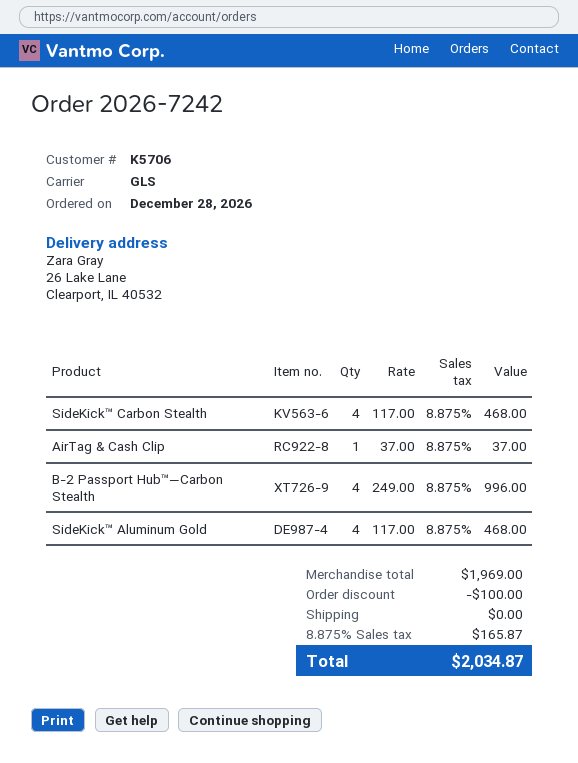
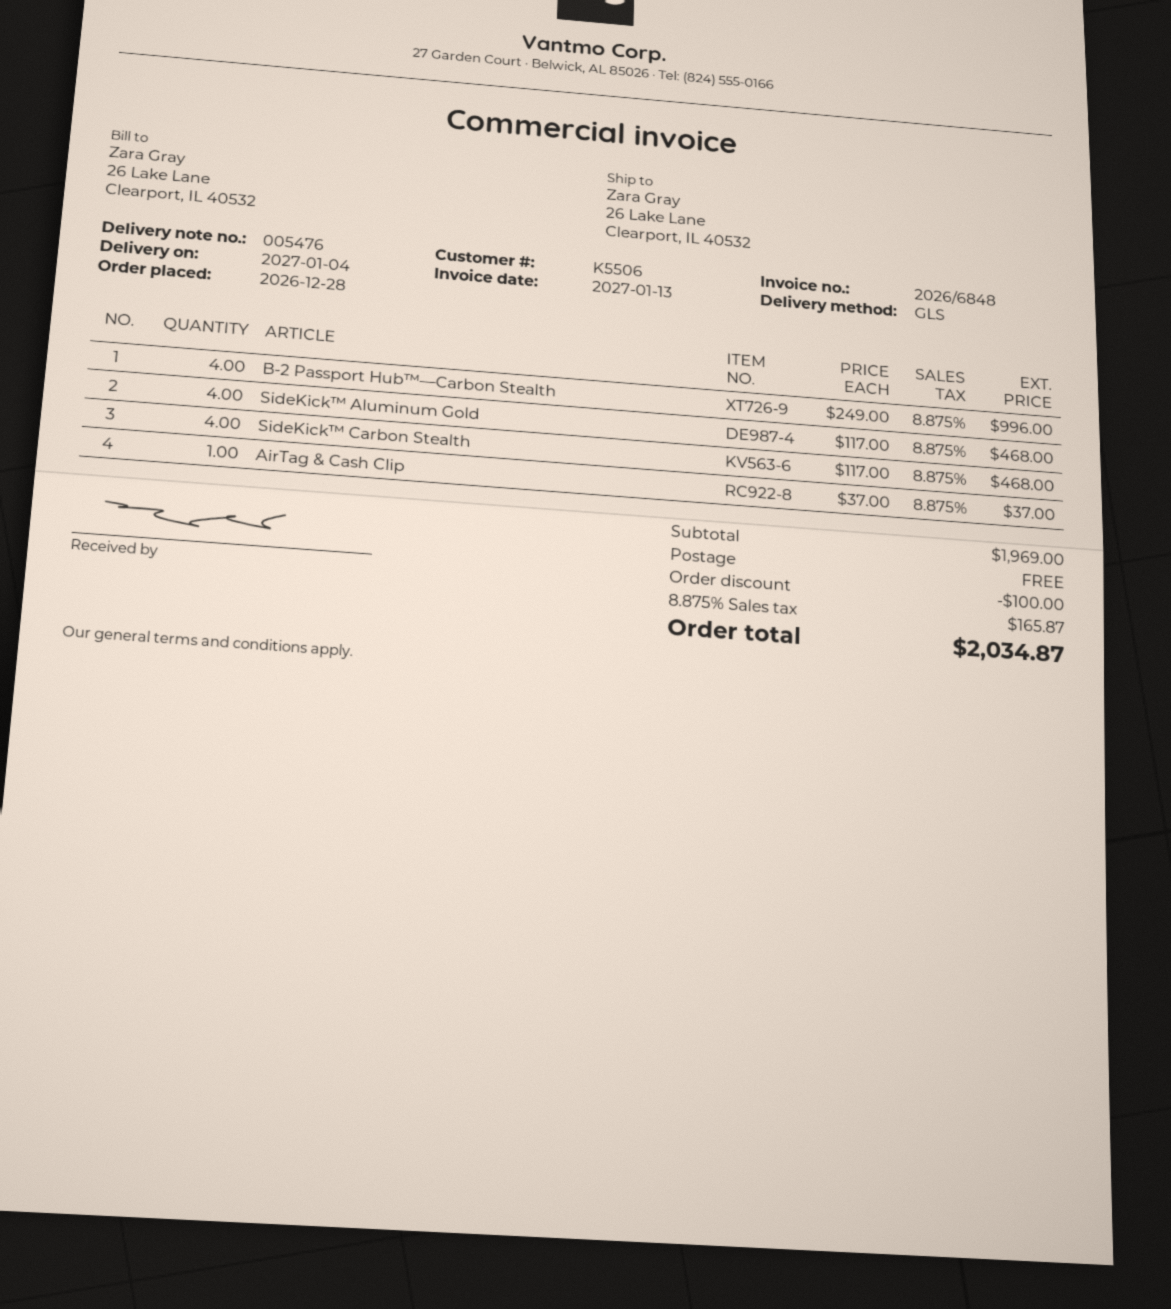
customer number: K5706 -> K5506

